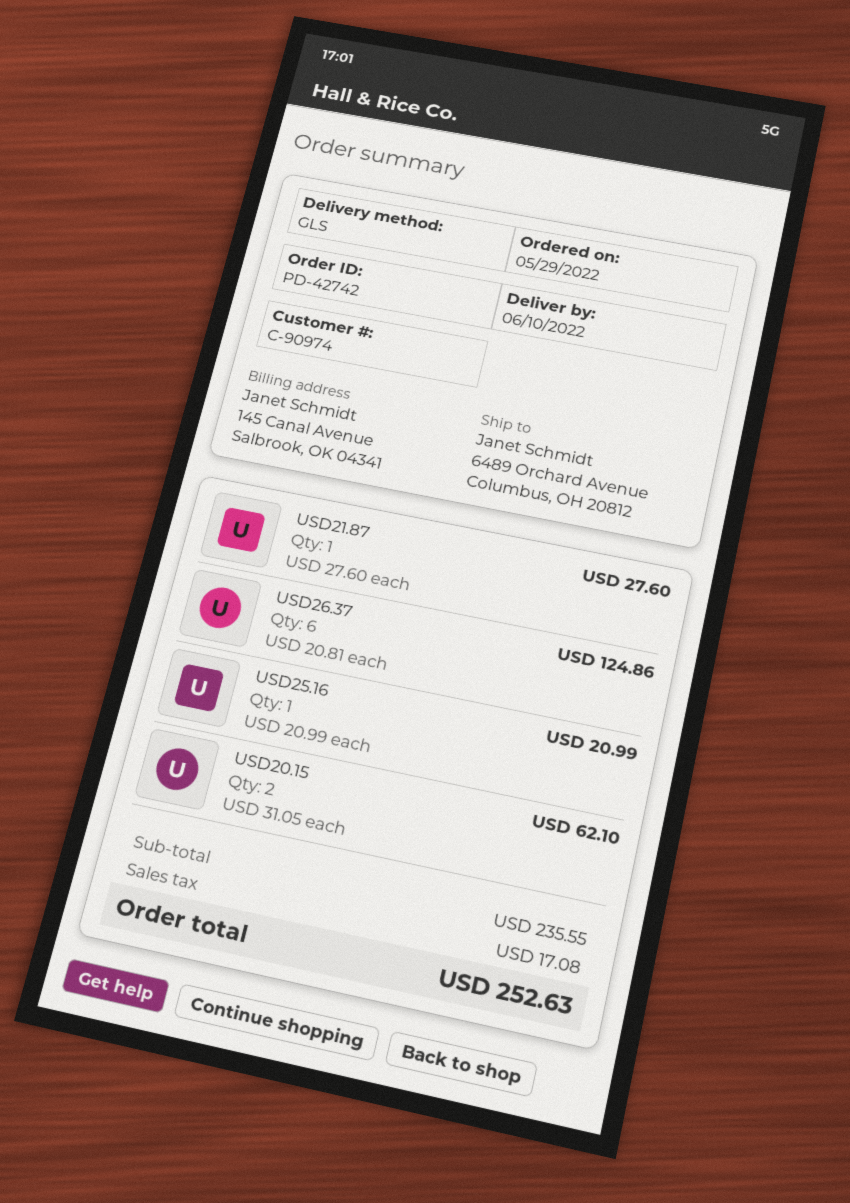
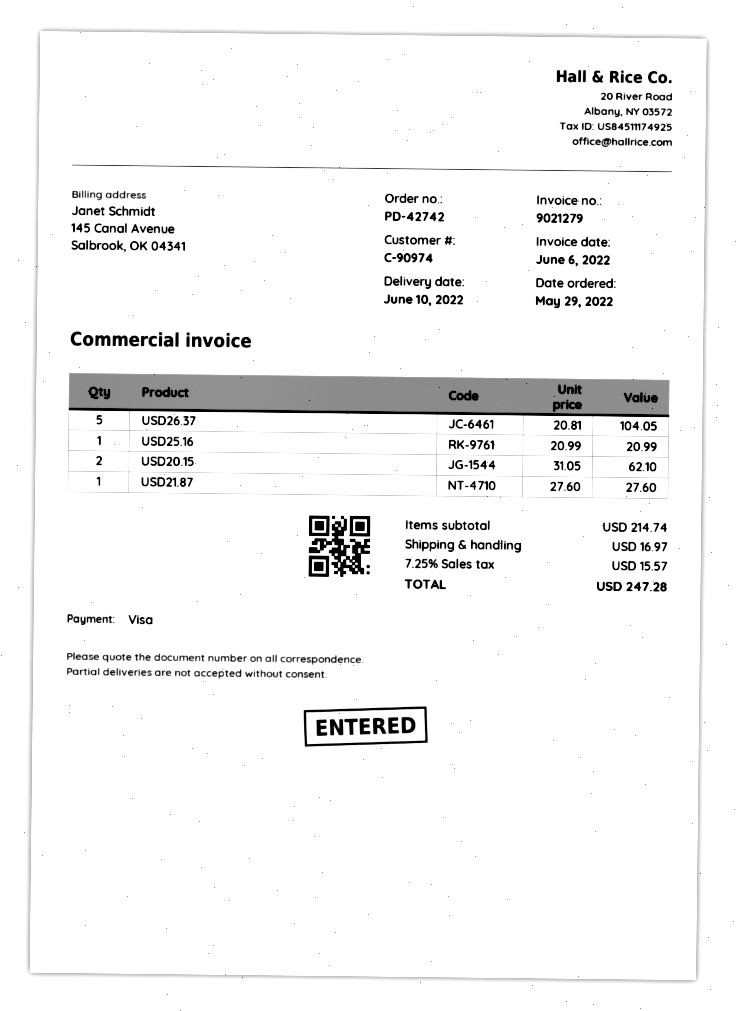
USD26.37: 6 x 20.81 = 124.86 -> 5 x 20.81 = 104.05
subtotal: 235.55 -> 214.74
shipping: none -> 16.97
tax: 17.08 -> 15.57
total: 252.63 -> 247.28

